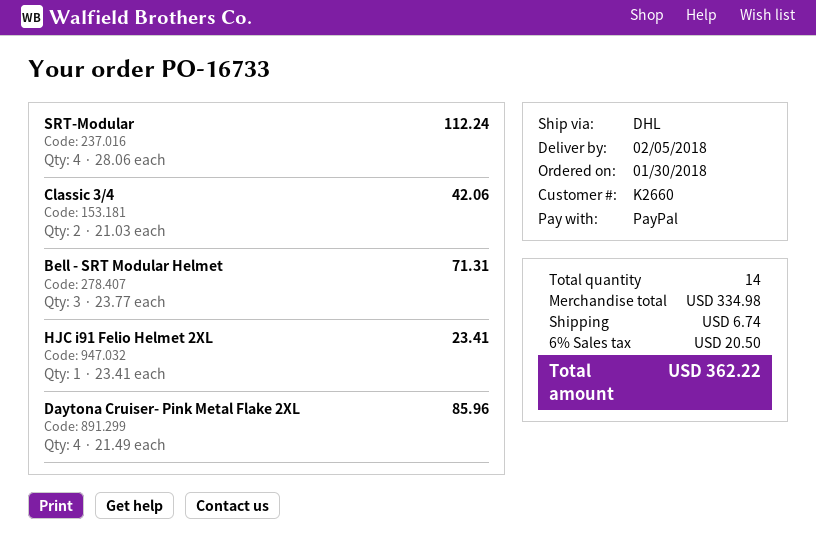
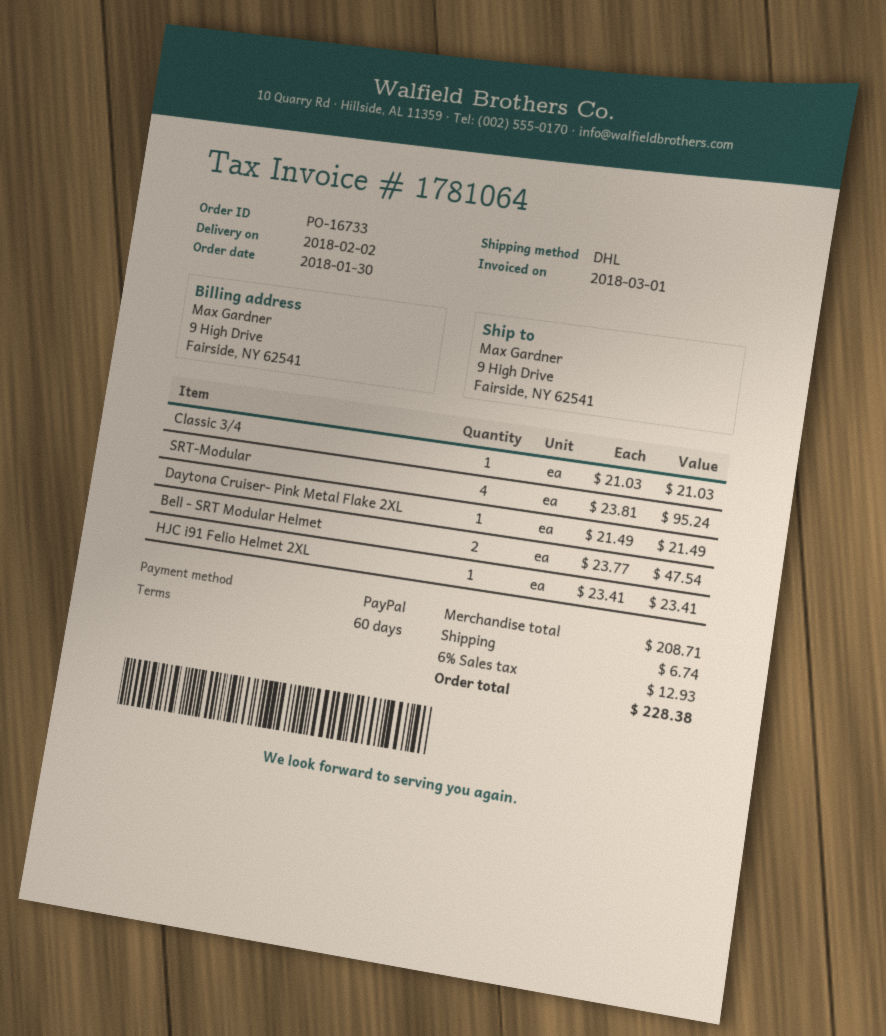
delivery date: 2018-02-05 -> 2018-02-02
SRT-Modular: 4 x 28.06 = 112.24 -> 4 x 23.81 = 95.24
Classic 3/4: 2 x 21.03 = 42.06 -> 1 x 21.03 = 21.03
Bell - SRT Modular Helmet: 3 x 23.77 = 71.31 -> 2 x 23.77 = 47.54
Daytona Cruiser- Pink Metal Flake 2XL: 4 x 21.49 = 85.96 -> 1 x 21.49 = 21.49
subtotal: 334.98 -> 208.71
tax: 6% = 20.50 -> 6% = 12.93
total: 362.22 -> 228.38

